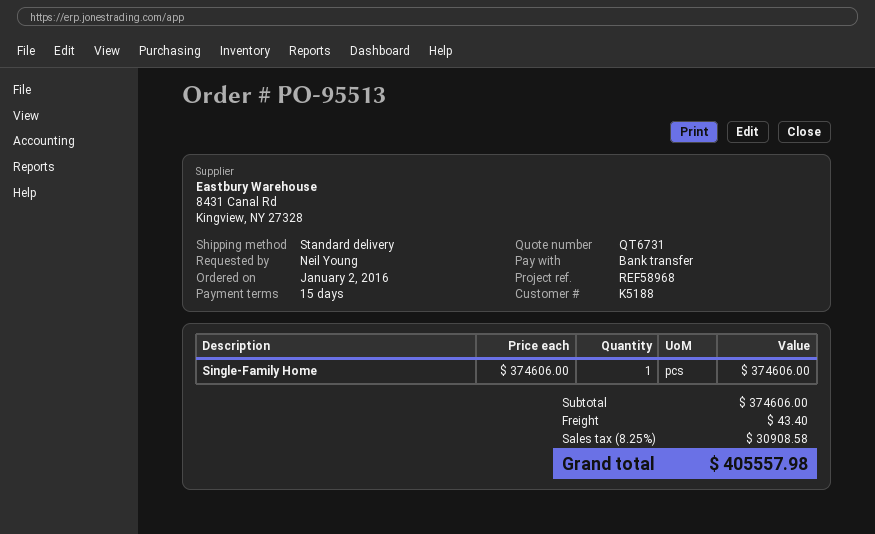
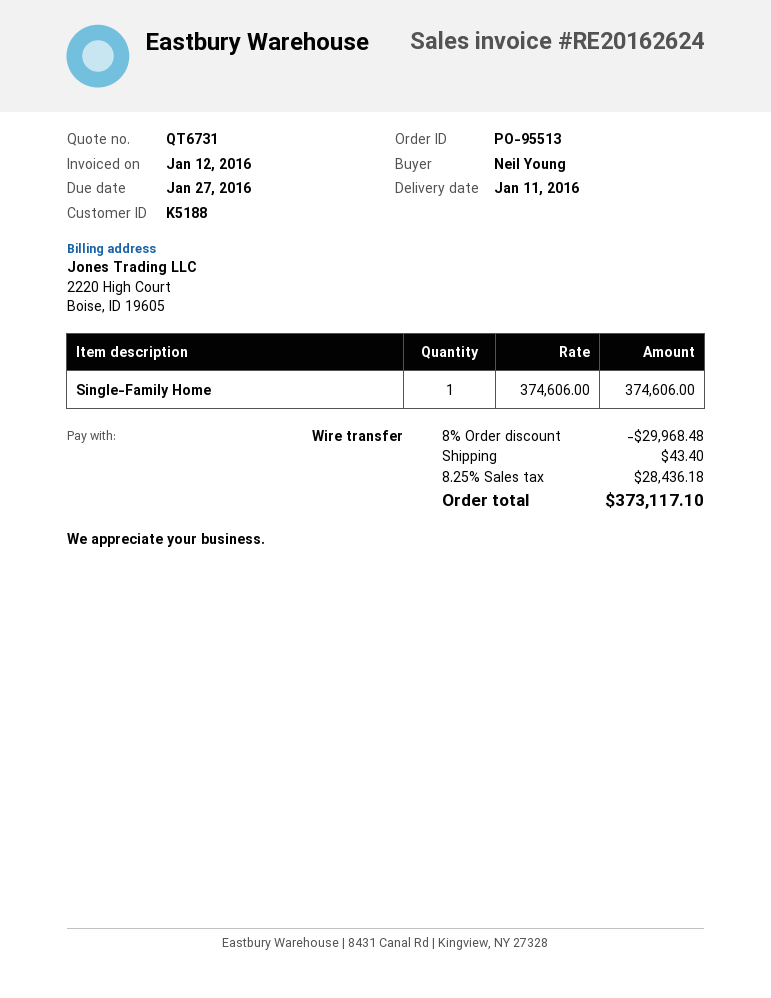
discount: none -> 8% = 29968.48
tax: 8.25% = 30908.58 -> 8.25% = 28436.18
total: 405557.98 -> 373117.10

